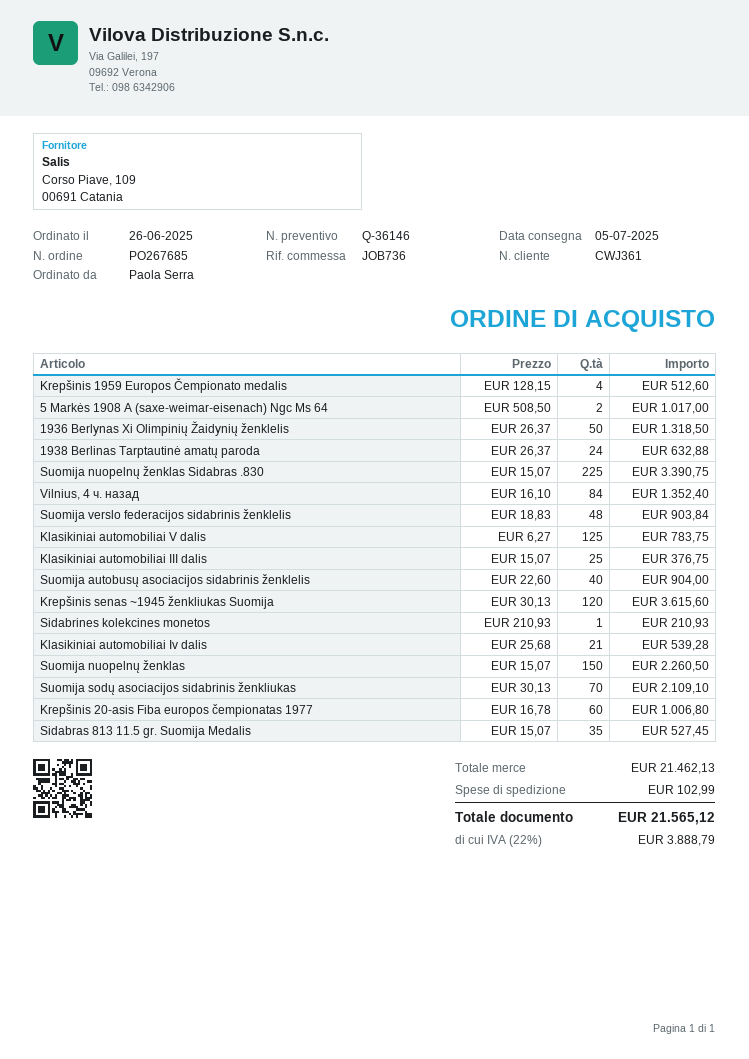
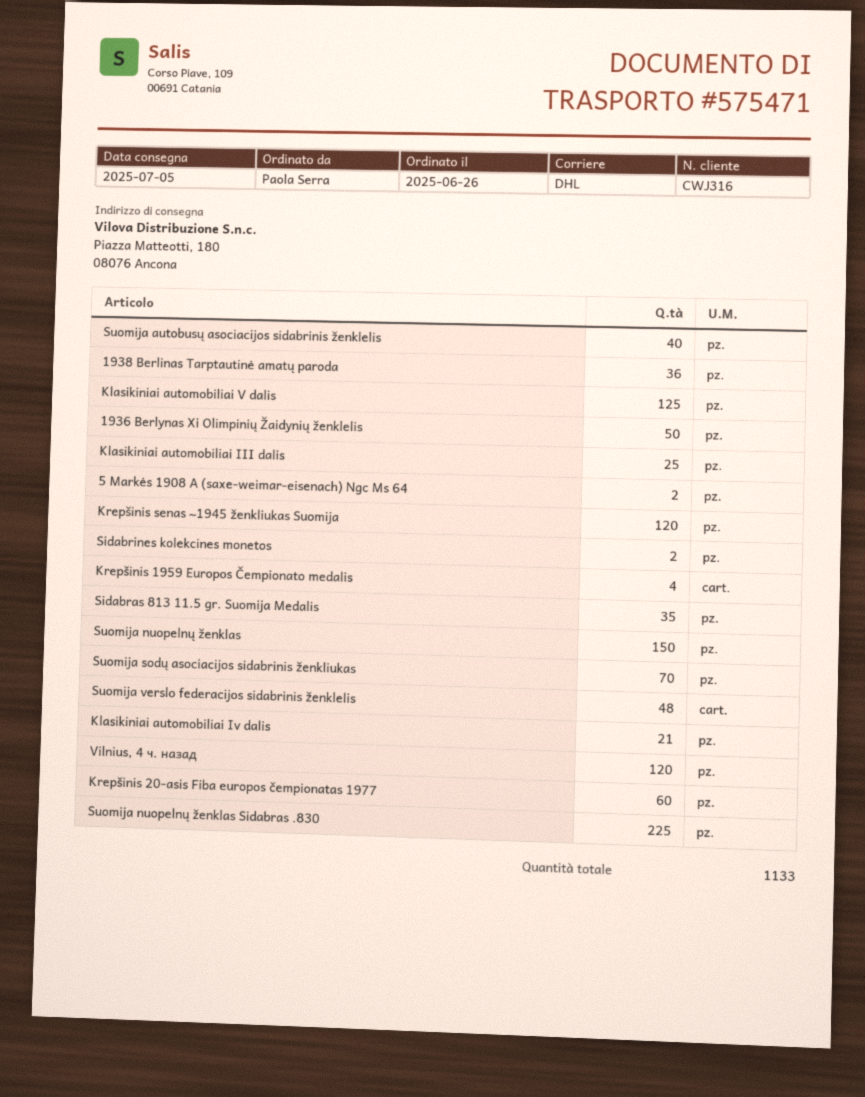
customer number: CWJ361 -> CWJ316
1938 Berlinas Tarptautinė amatų paroda: 24 -> 36
Vilnius, 4 ч. назад: 84 -> 120
Sidabrines kolekcines monetos: 1 -> 2

